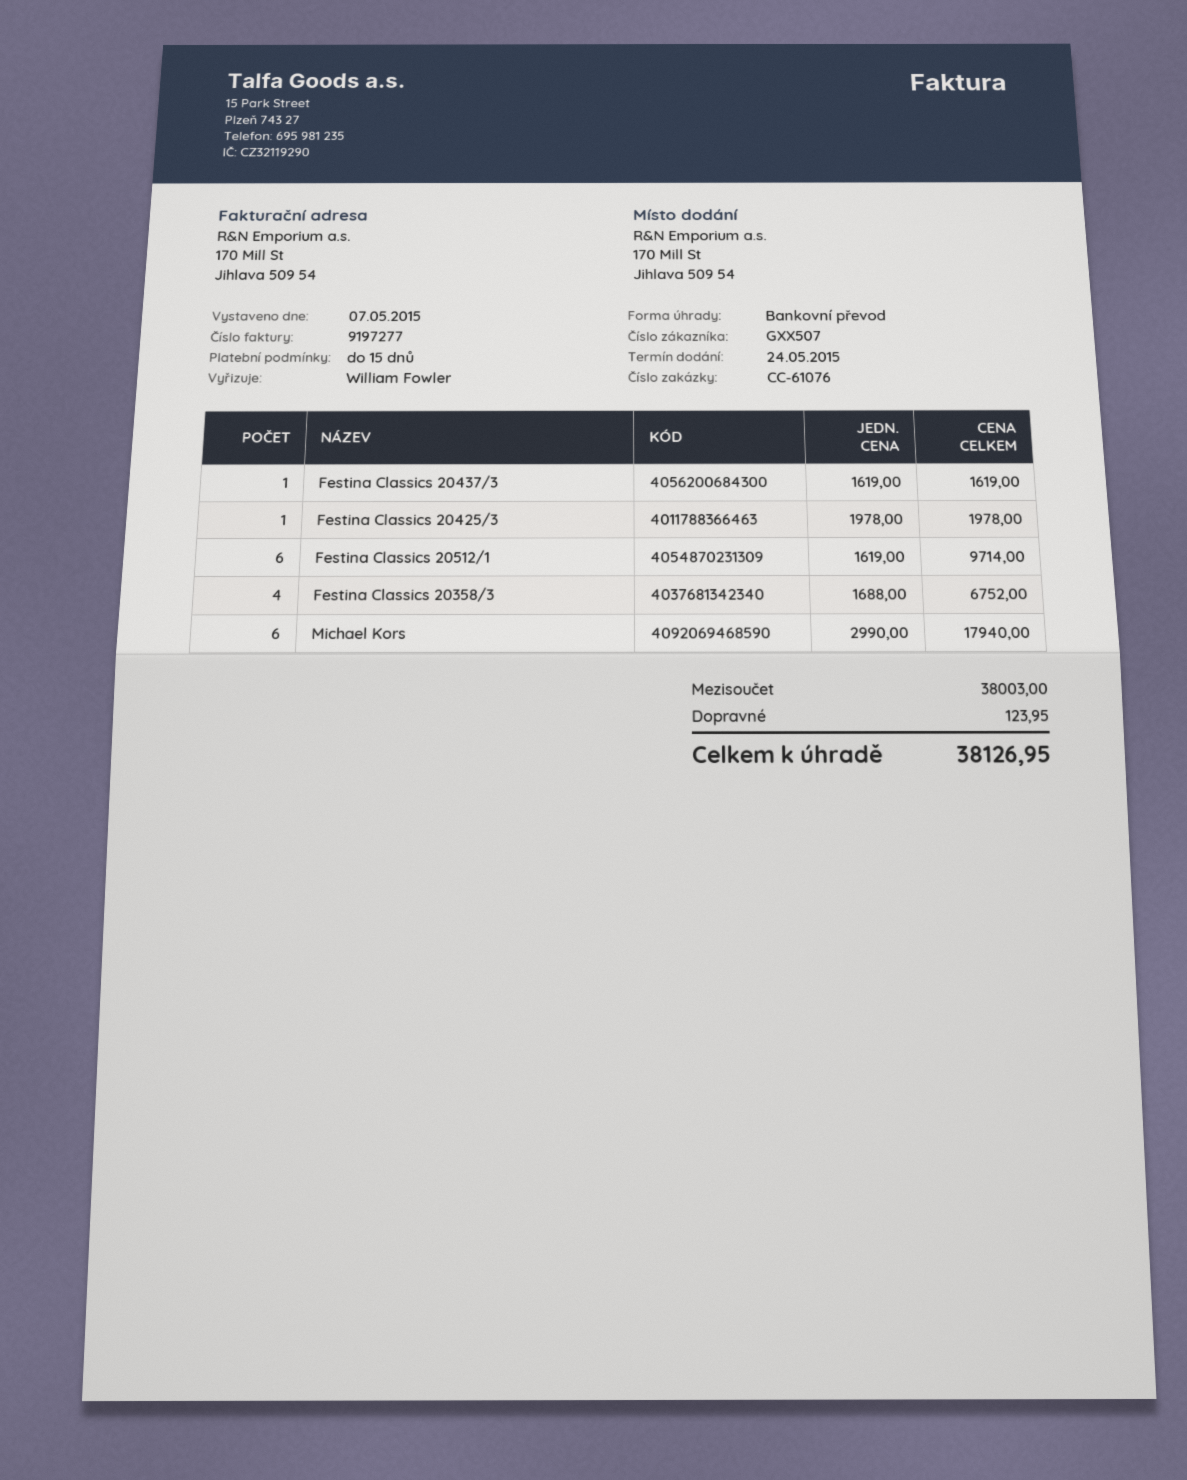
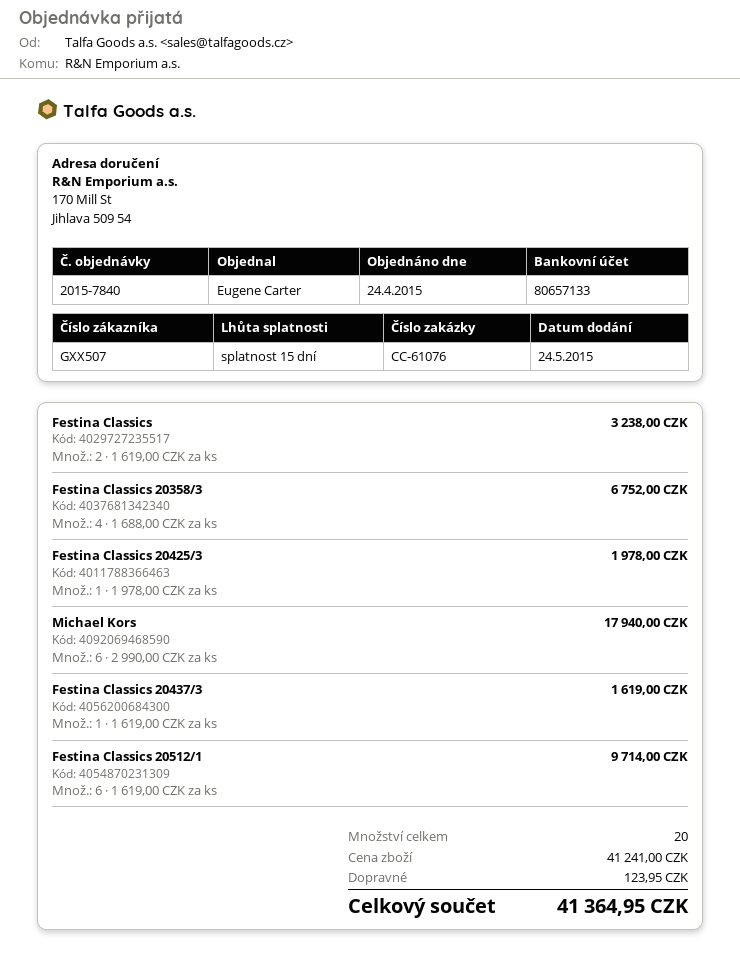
Festina Classics: none -> 2 x 1619.00 = 3238.00
subtotal: 38003.00 -> 41241.00
total: 38126.95 -> 41364.95

